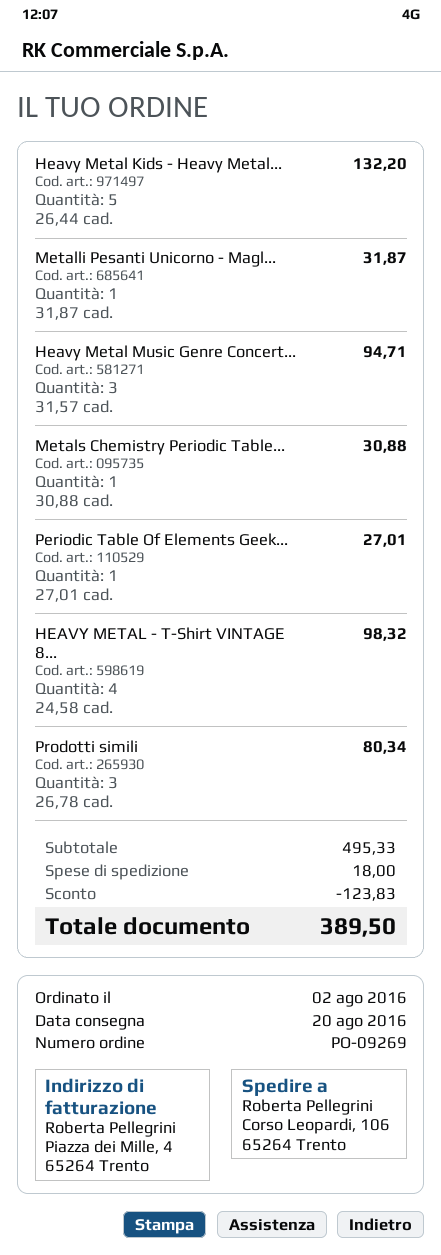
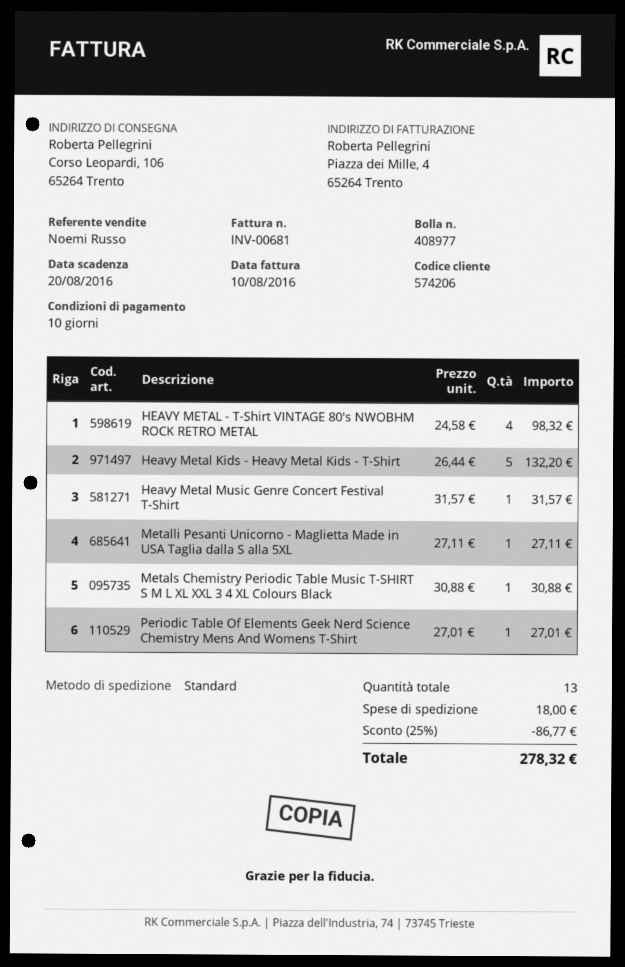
Metalli Pesanti Unicorno - Magl...: 1 x 31.87 = 31.87 -> 1 x 27.11 = 27.11
Heavy Metal Music Genre Concert...: 3 x 31.57 = 94.71 -> 1 x 31.57 = 31.57
Prodotti simili: 3 x 26.78 = 80.34 -> none
discount: 123.83 -> 86.77
total: 389.50 -> 278.32

